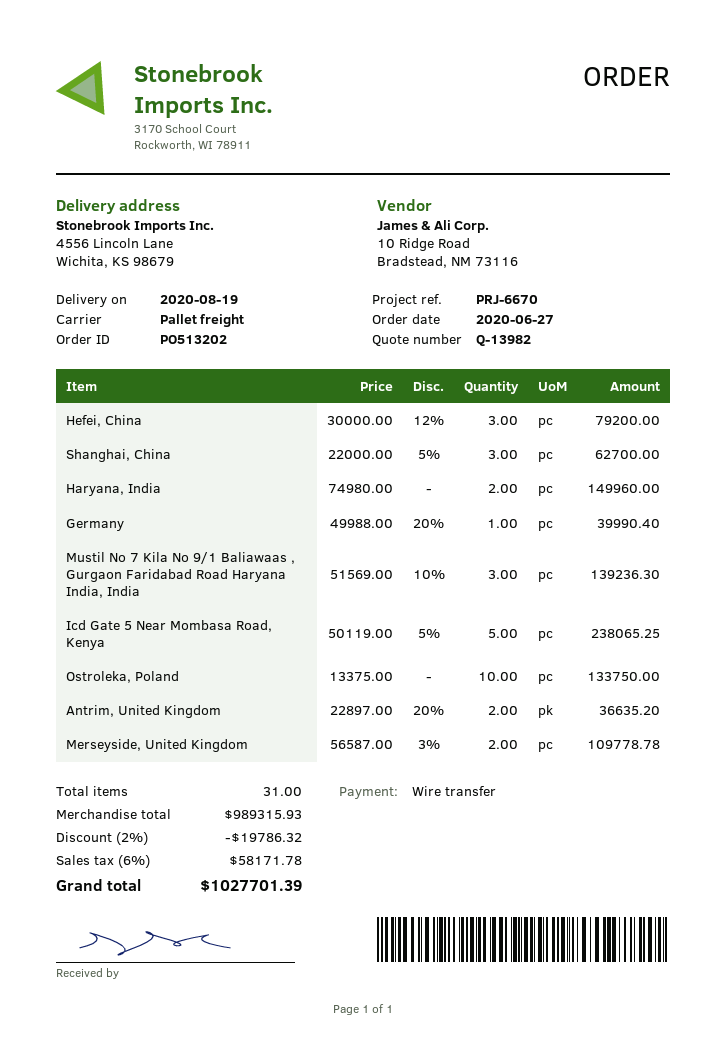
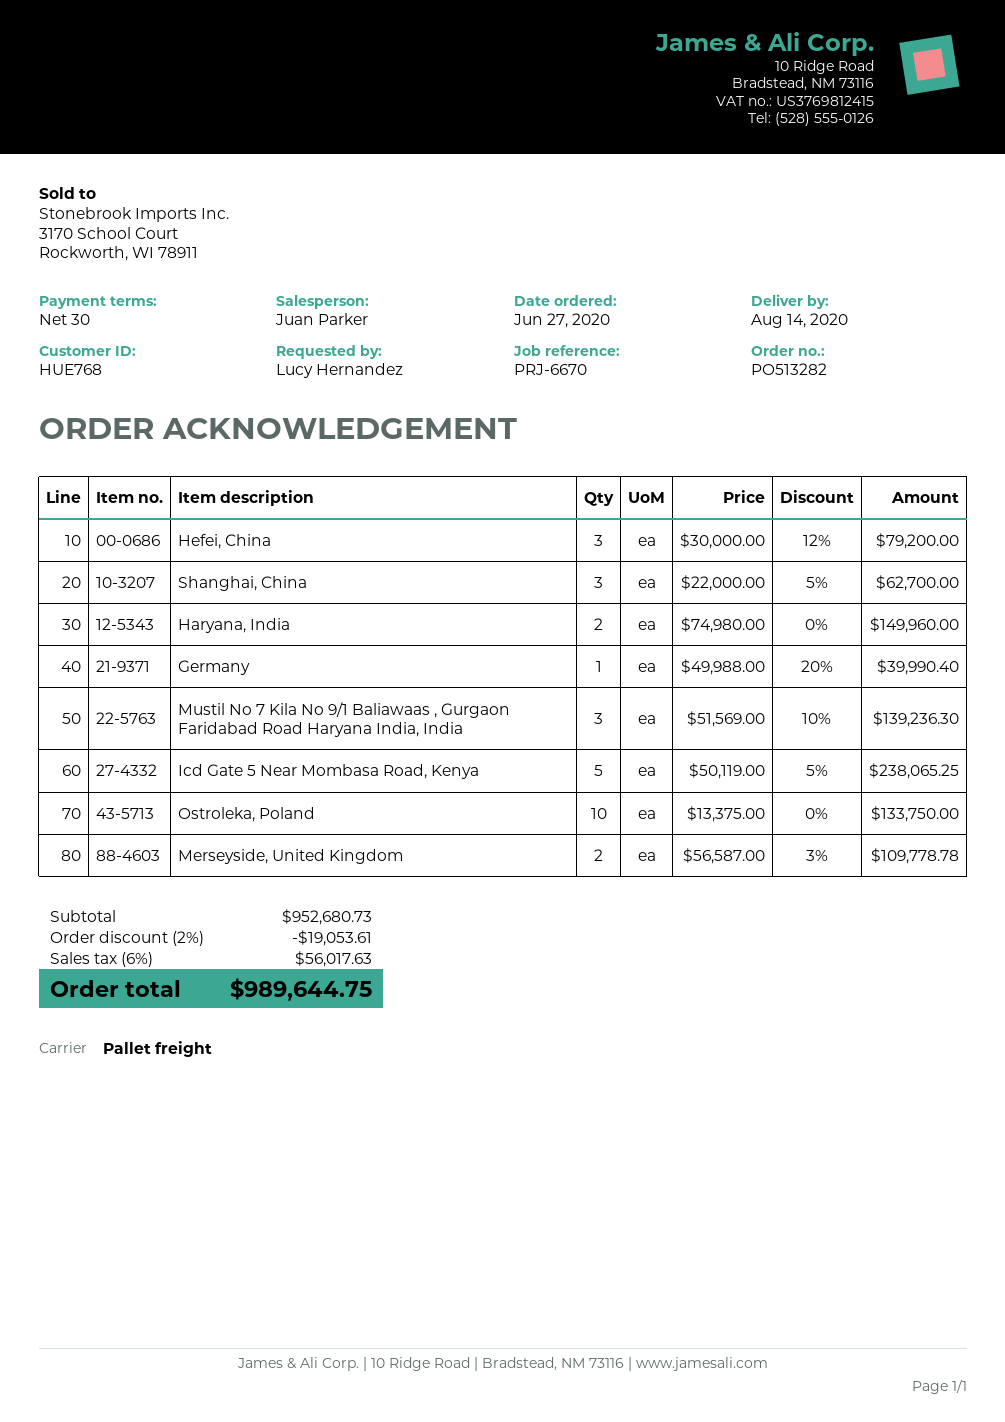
order number: PO513202 -> PO513282
delivery date: 2020-08-19 -> 2020-08-14
Antrim, United Kingdom: 2 x 22897.00 - 20% = 36635.20 -> none
subtotal: 989315.93 -> 952680.73
discount: 2% = 19786.32 -> 2% = 19053.61
tax: 6% = 58171.78 -> 6% = 56017.63
total: 1027701.39 -> 989644.75

